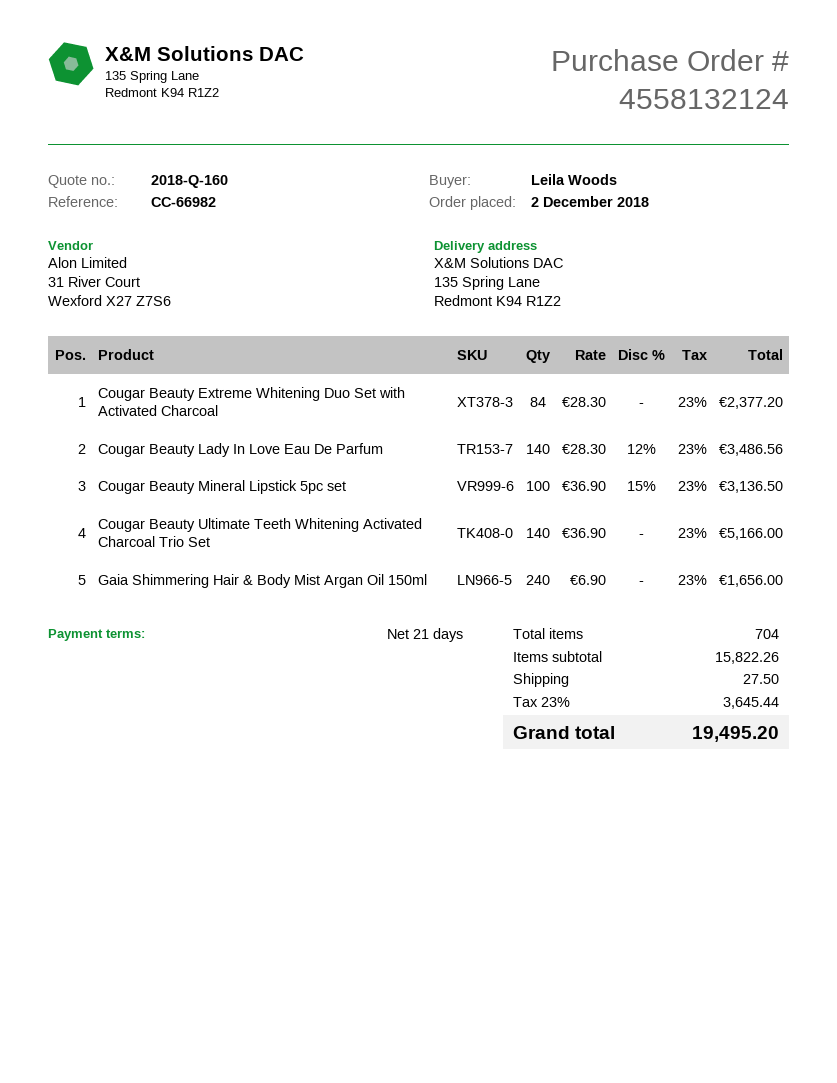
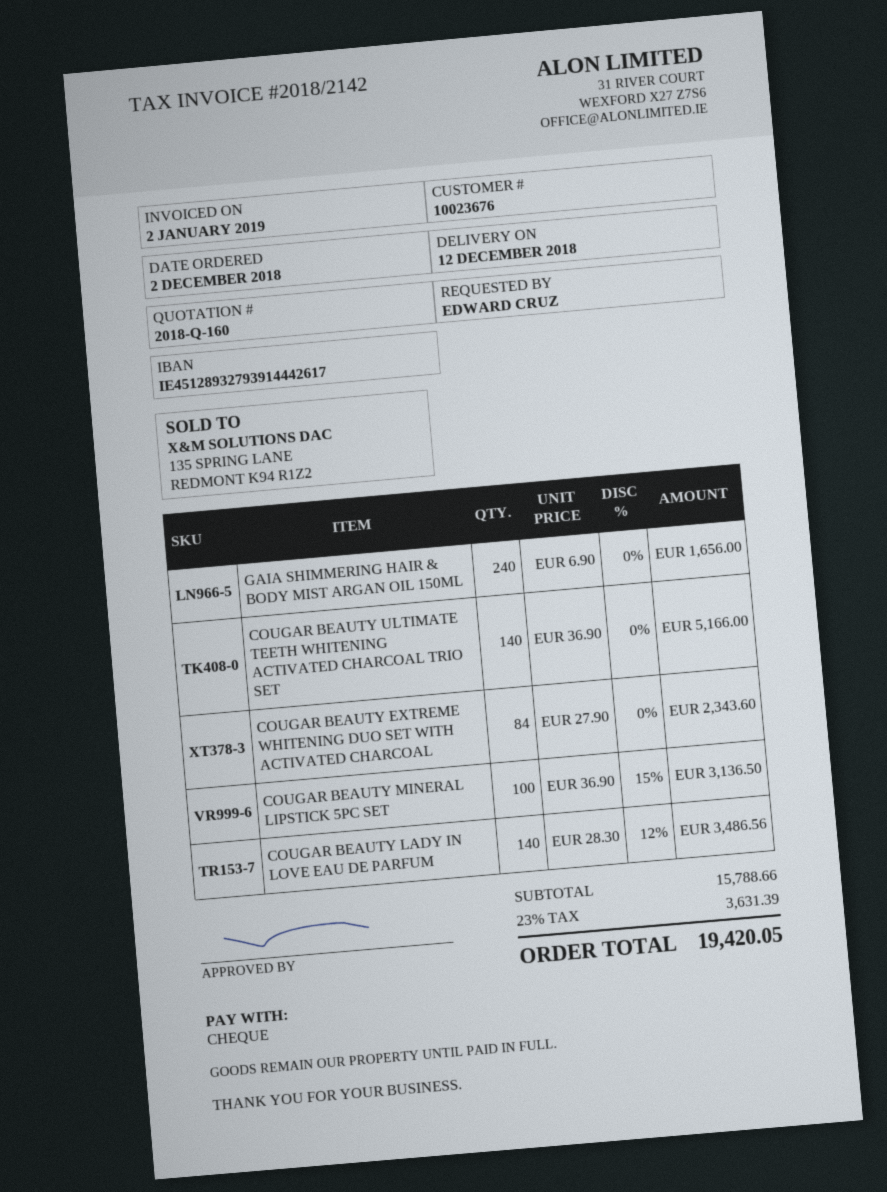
ordered by: Leila Woods -> EDWARD CRUZ
Cougar Beauty Extreme Whitening Duo Set with Activated Charcoal: 84 x 28.30 = 2377.20 -> 84 x 27.90 = 2343.60
subtotal: 15822.26 -> 15788.66
shipping: 27.50 -> none
tax: 23% = 3645.44 -> 23% = 3631.39
total: 19495.20 -> 19420.05

